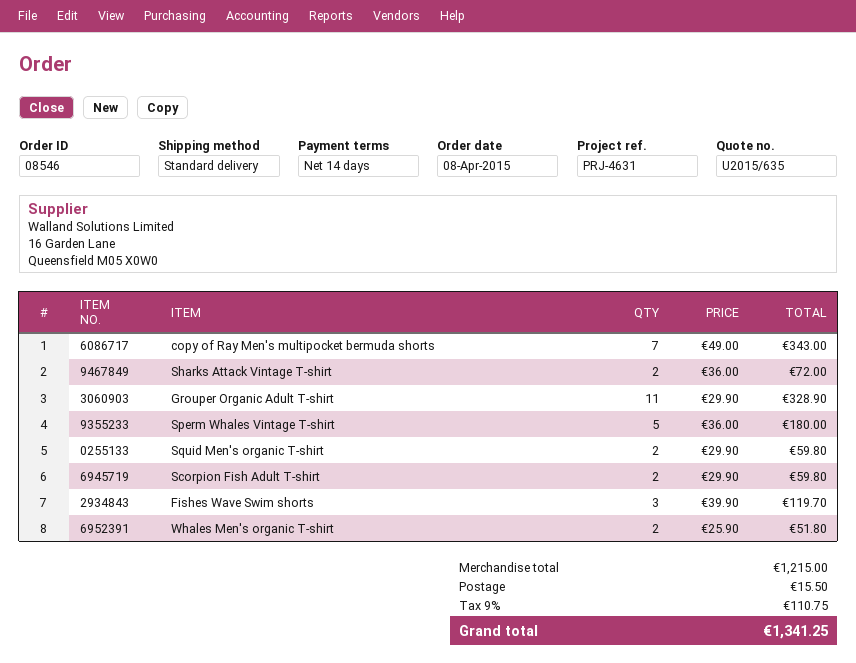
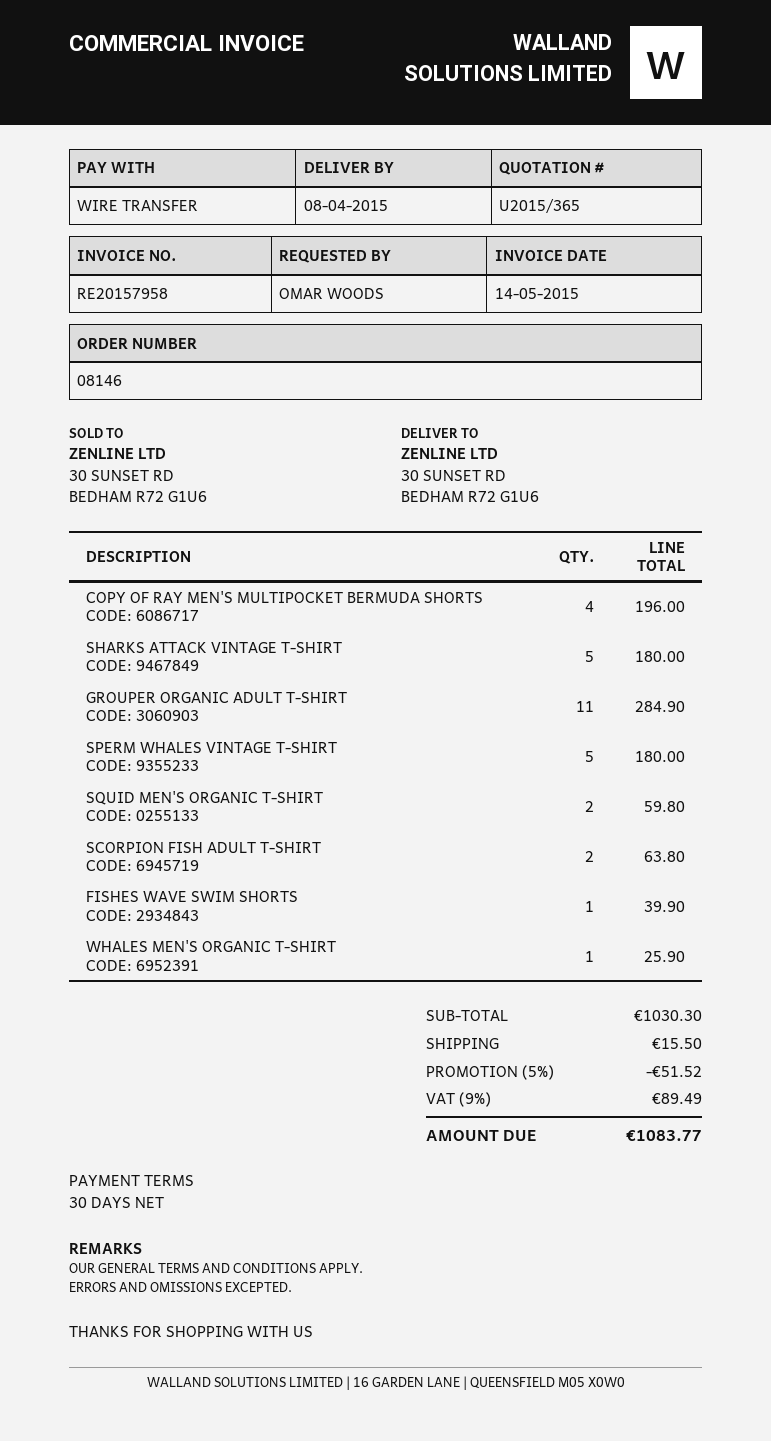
quote number: U2015/635 -> U2015/365
order number: 08546 -> 08146
payment terms: 14 days -> 30 days
copy of Ray Men's multipocket bermuda shorts: 7 for 343.00 -> 4 for 196.00
Sharks Attack Vintage T-shirt: 2 for 72.00 -> 5 for 180.00
Grouper Organic Adult T-shirt: 11 for 328.90 -> 11 for 284.90
Scorpion Fish Adult T-shirt: 2 for 59.80 -> 2 for 63.80
Fishes Wave Swim shorts: 3 for 119.70 -> 1 for 39.90
Whales Men's organic T-shirt: 2 for 51.80 -> 1 for 25.90
subtotal: 1215.00 -> 1030.30
discount: none -> 5% = 51.52
tax: 9% = 110.75 -> 9% = 89.49
total: 1341.25 -> 1083.77

